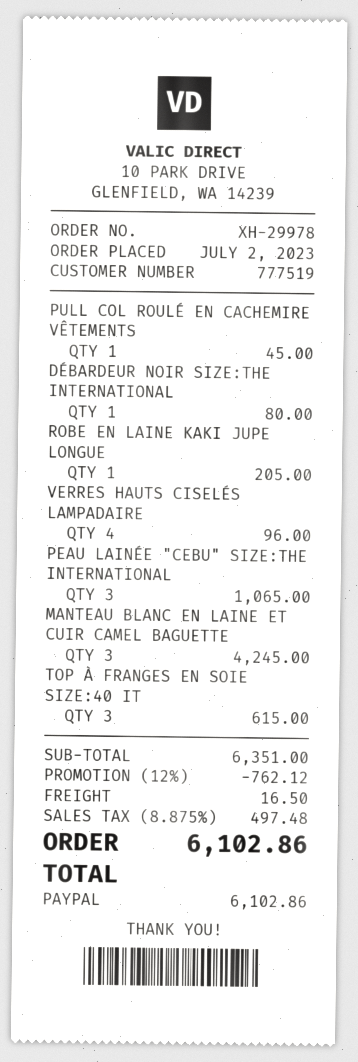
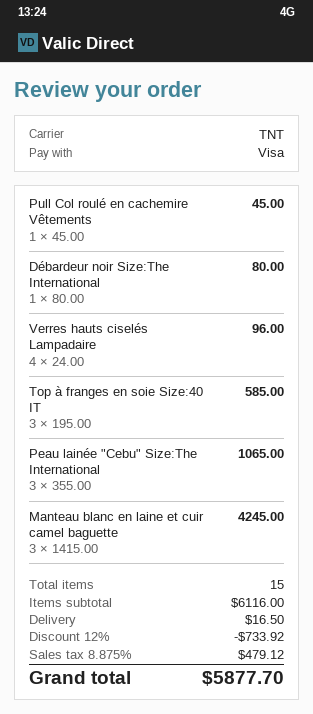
payment method: PayPal -> Visa
ROBE EN LAINE KAKI JUPE LONGUE: 1 for 205.00 -> none
TOP À FRANGES EN SOIE SIZE:40 IT: 3 for 615.00 -> 3 for 585.00
subtotal: 6351.00 -> 6116.00
discount: 12% = 762.12 -> 12% = 733.92
tax: 8.875% = 497.48 -> 8.875% = 479.12
total: 6102.86 -> 5877.70

